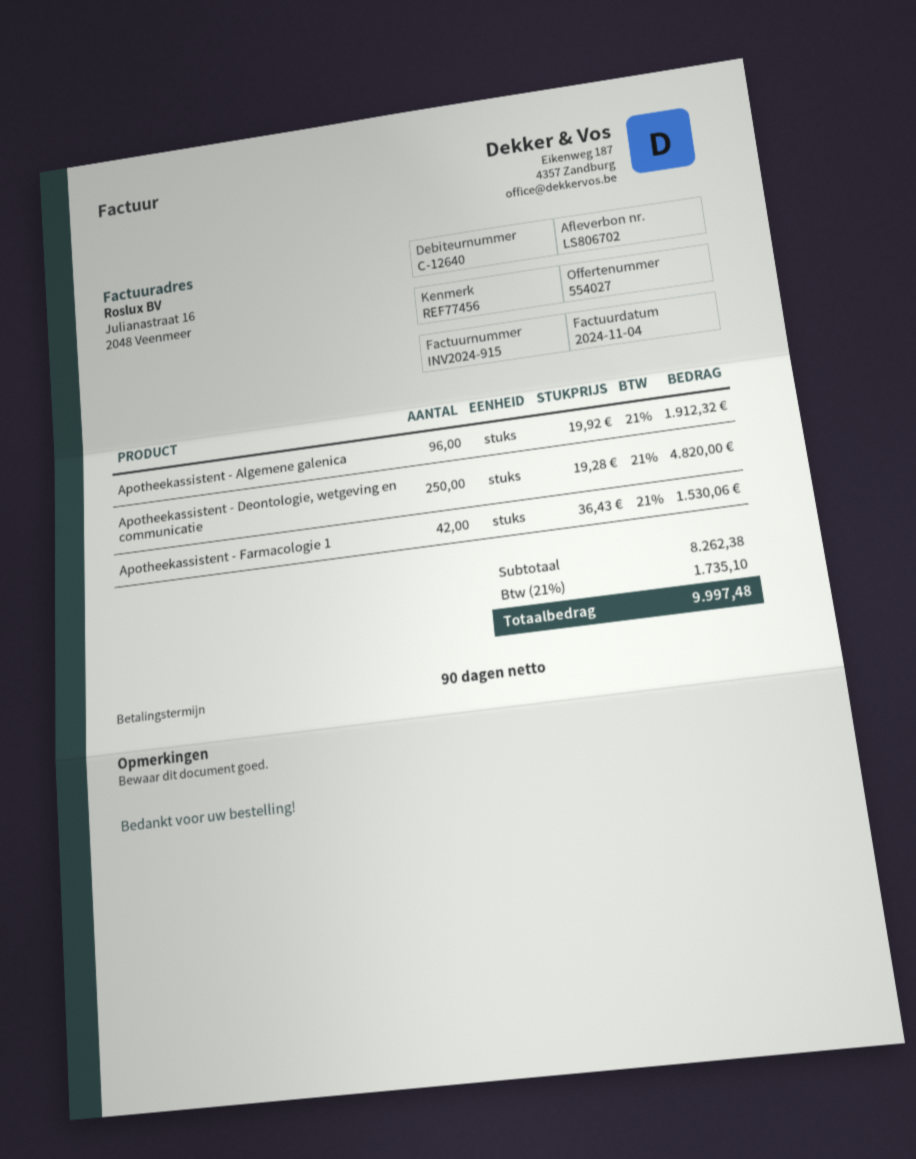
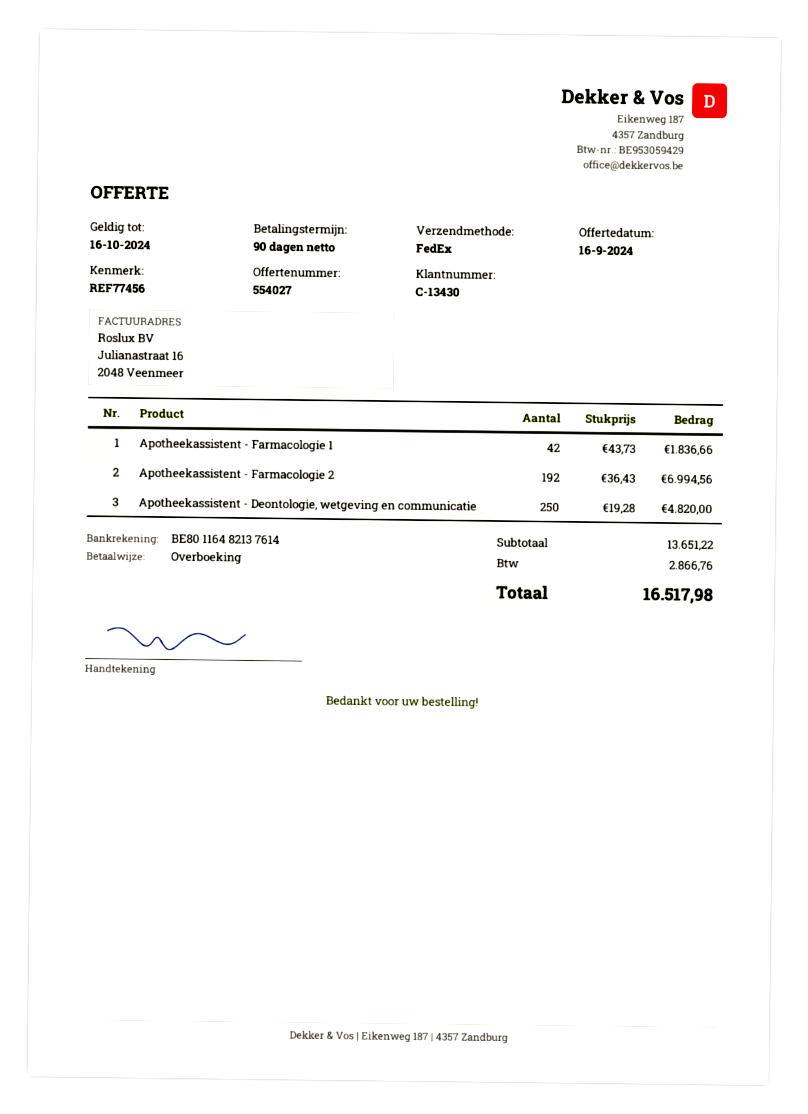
customer number: C-12640 -> C-13430
Apotheekassistent - Algemene galenica: 96 x 19.92 = 1912.32 -> none
Apotheekassistent - Farmacologie 1: 42 x 36.43 = 1530.06 -> 42 x 43.73 = 1836.66
Apotheekassistent - Farmacologie 2: none -> 192 x 36.43 = 6994.56
subtotal: 8262.38 -> 13651.22
tax: 1735.10 -> 2866.76
total: 9997.48 -> 16517.98

